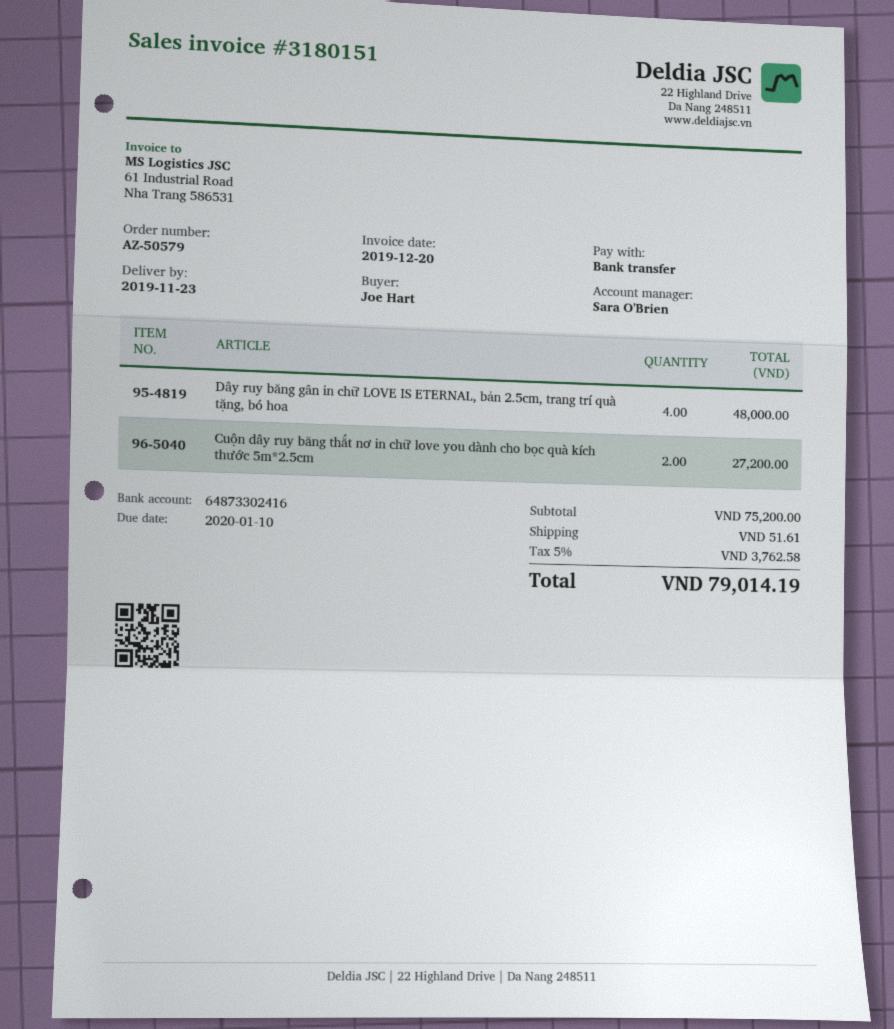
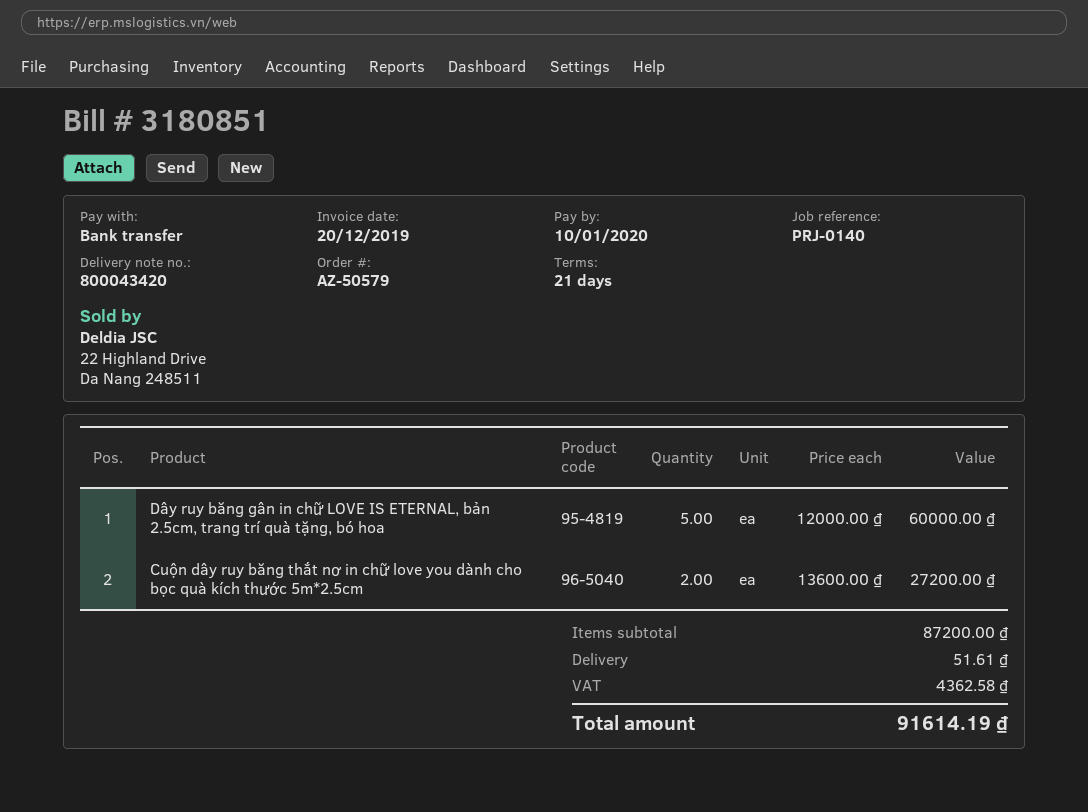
invoice number: 3180151 -> 3180851
Dây ruy băng gân in chữ LOVE IS ETERNAL, bản 2.5cm, trang trí quà tặng, bó hoa: 4 for 48000.00 -> 5 for 60000.00
subtotal: 75200.00 -> 87200.00
tax: 3762.58 -> 4362.58
total: 79014.19 -> 91614.19

